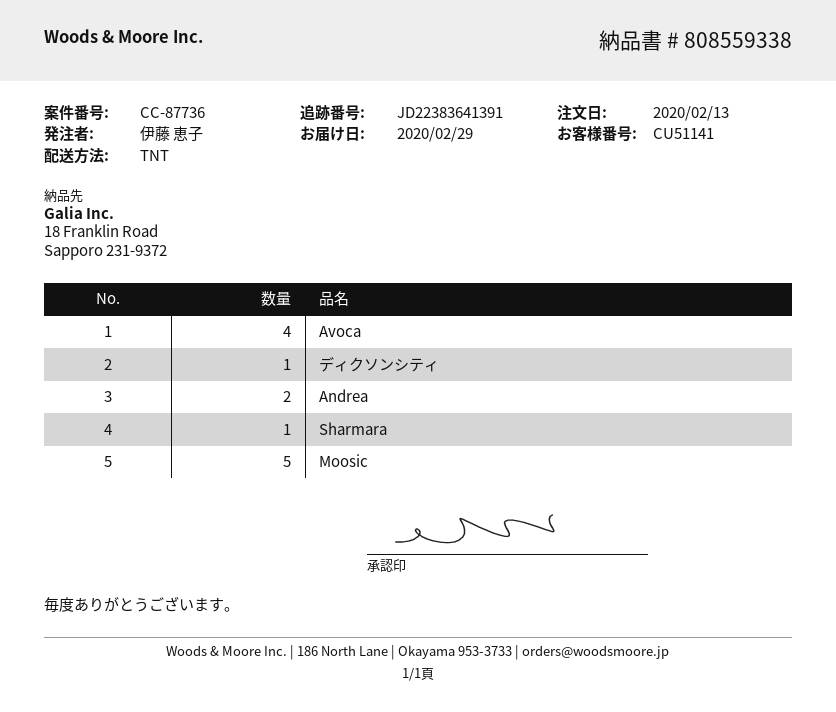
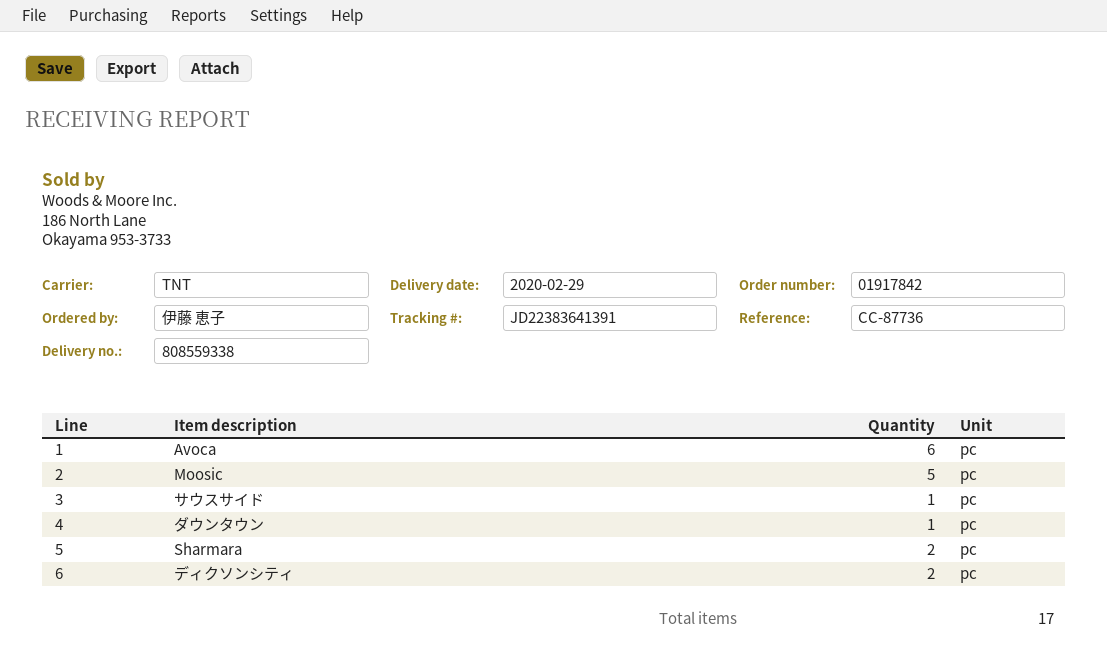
Avoca: 4 -> 6
ディクソンシティ: 1 -> 2
Andrea: 2 -> none
Sharmara: 1 -> 2
サウスサイド: none -> 1
ダウンタウン: none -> 1

